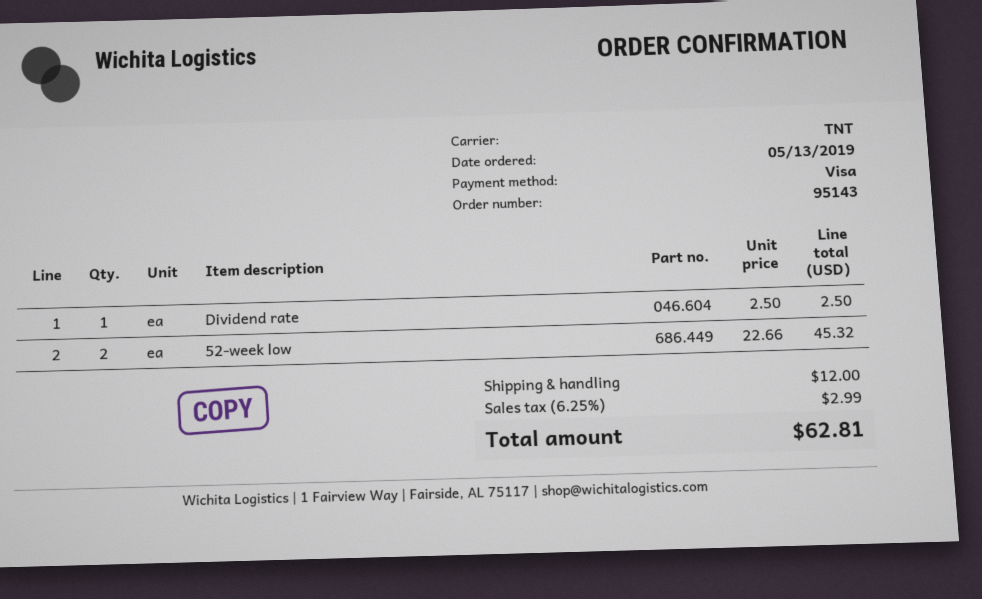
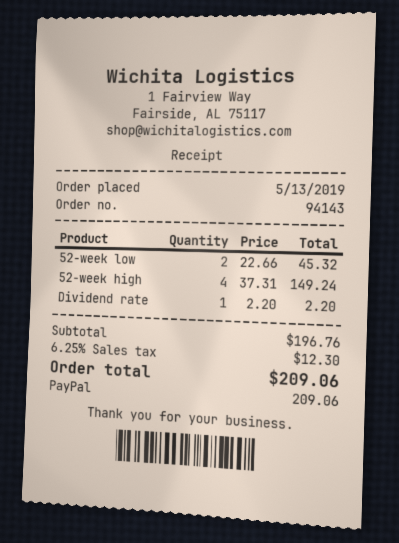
order number: 95143 -> 94143
payment method: Visa -> PayPal
Dividend rate: 1 x 2.50 = 2.50 -> 1 x 2.20 = 2.20
52-week high: none -> 4 x 37.31 = 149.24
shipping: 12.00 -> none
tax: 6.25% = 2.99 -> 6.25% = 12.30
total: 62.81 -> 209.06

